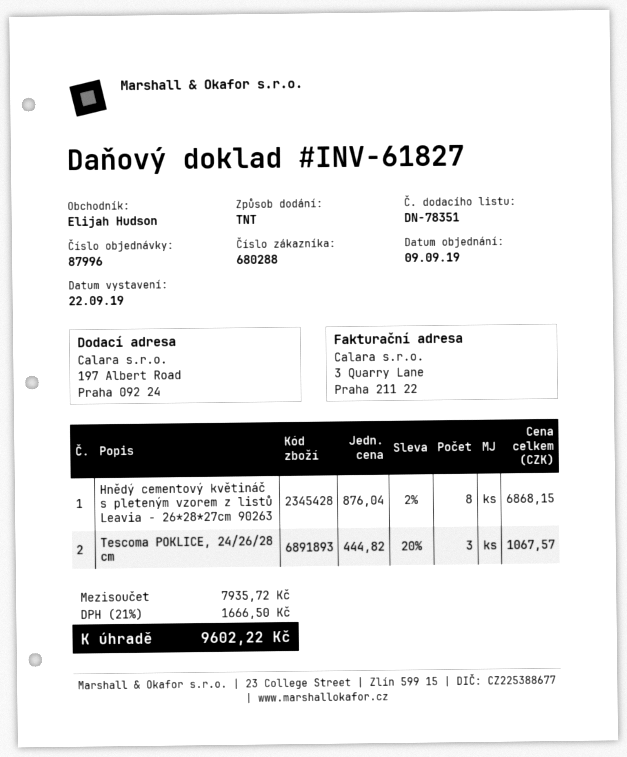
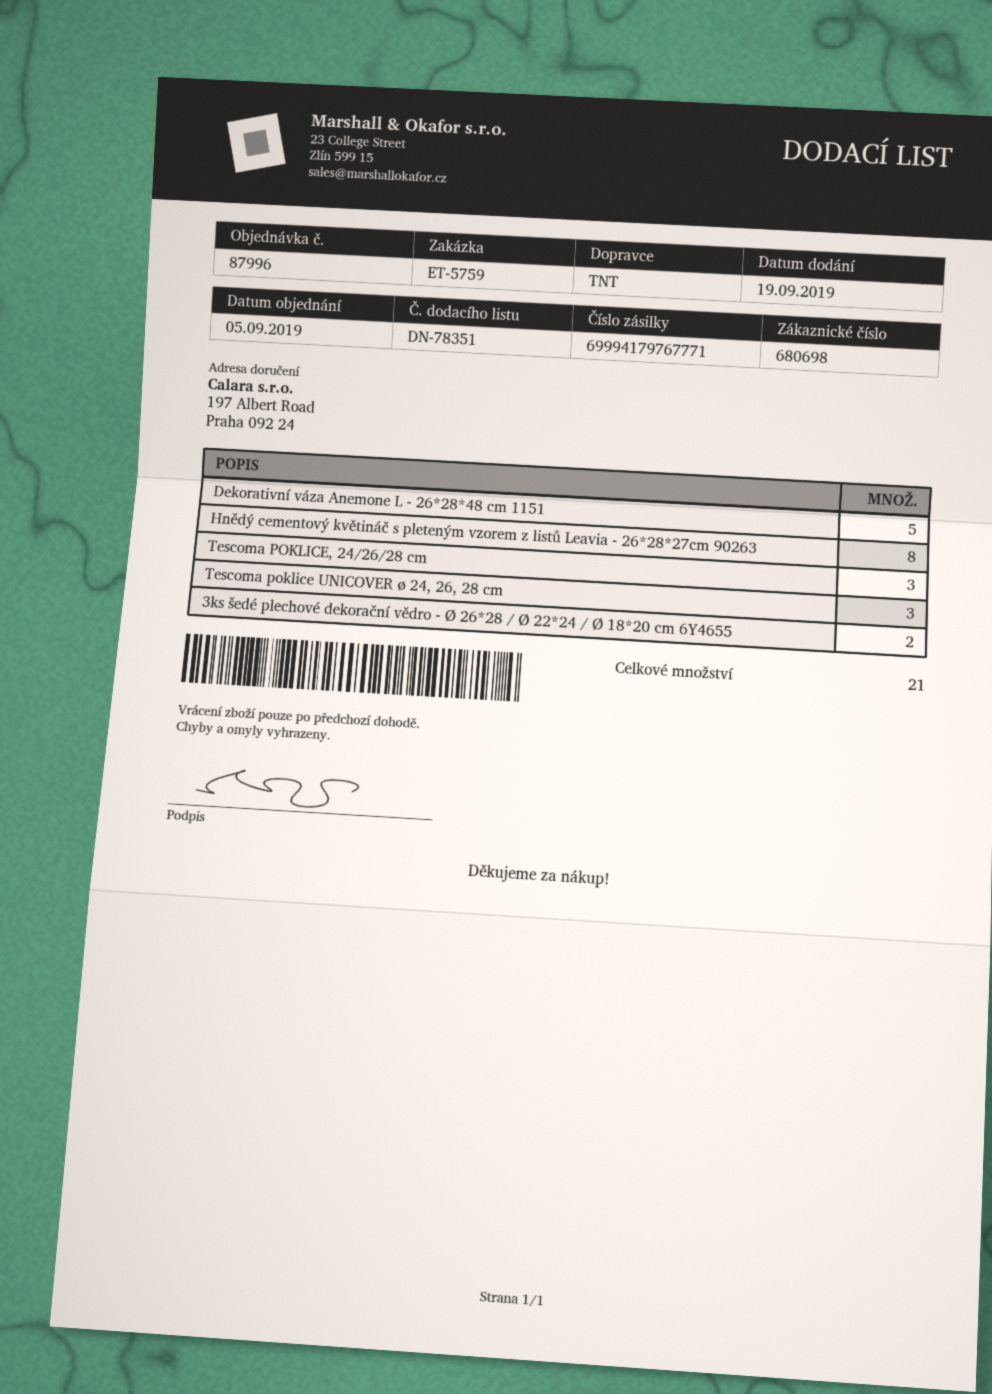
order date: 2019-09-09 -> 2019-09-05
customer number: 680288 -> 680698
Dekorativní váza Anemone L - 26*28*48 cm 1151: none -> 5
Tescoma poklice UNICOVER ø 24, 26, 28 cm: none -> 3
3ks šedé plechové dekorační vědro - Ø 26*28 / Ø 22*24 / Ø 18*20 cm 6Y4655: none -> 2

